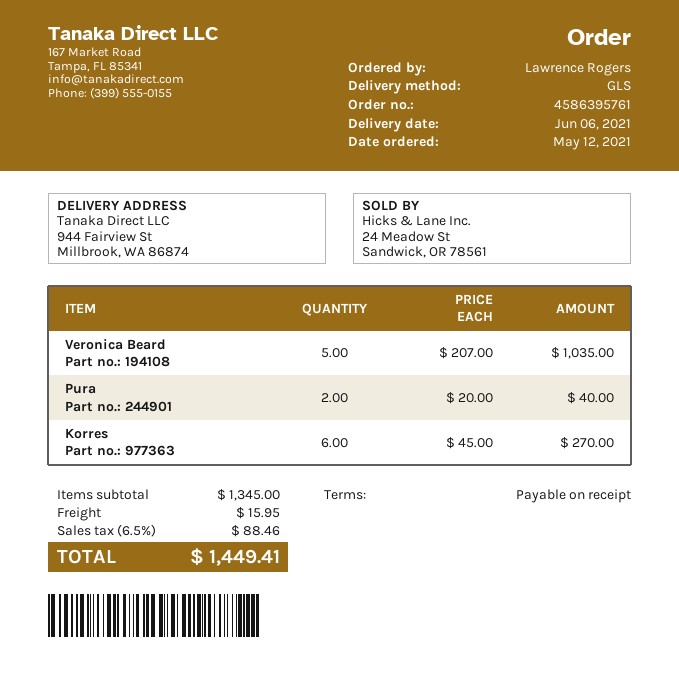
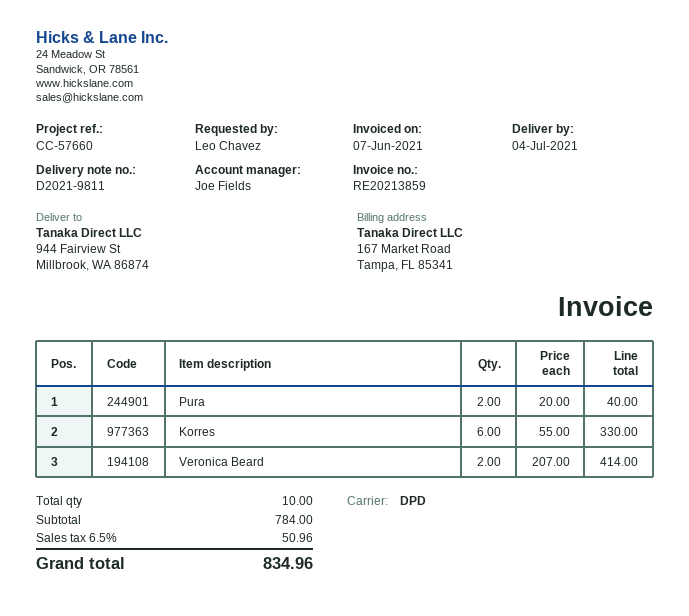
delivery date: 2021-06-06 -> 2021-07-04
ordered by: Lawrence Rogers -> Leo Chavez
shipping method: GLS -> DPD
Veronica Beard: 5 x 207.00 = 1035.00 -> 2 x 207.00 = 414.00
Korres: 6 x 45.00 = 270.00 -> 6 x 55.00 = 330.00
subtotal: 1345.00 -> 784.00
shipping: 15.95 -> none
tax: 6.5% = 88.46 -> 6.5% = 50.96
total: 1449.41 -> 834.96

